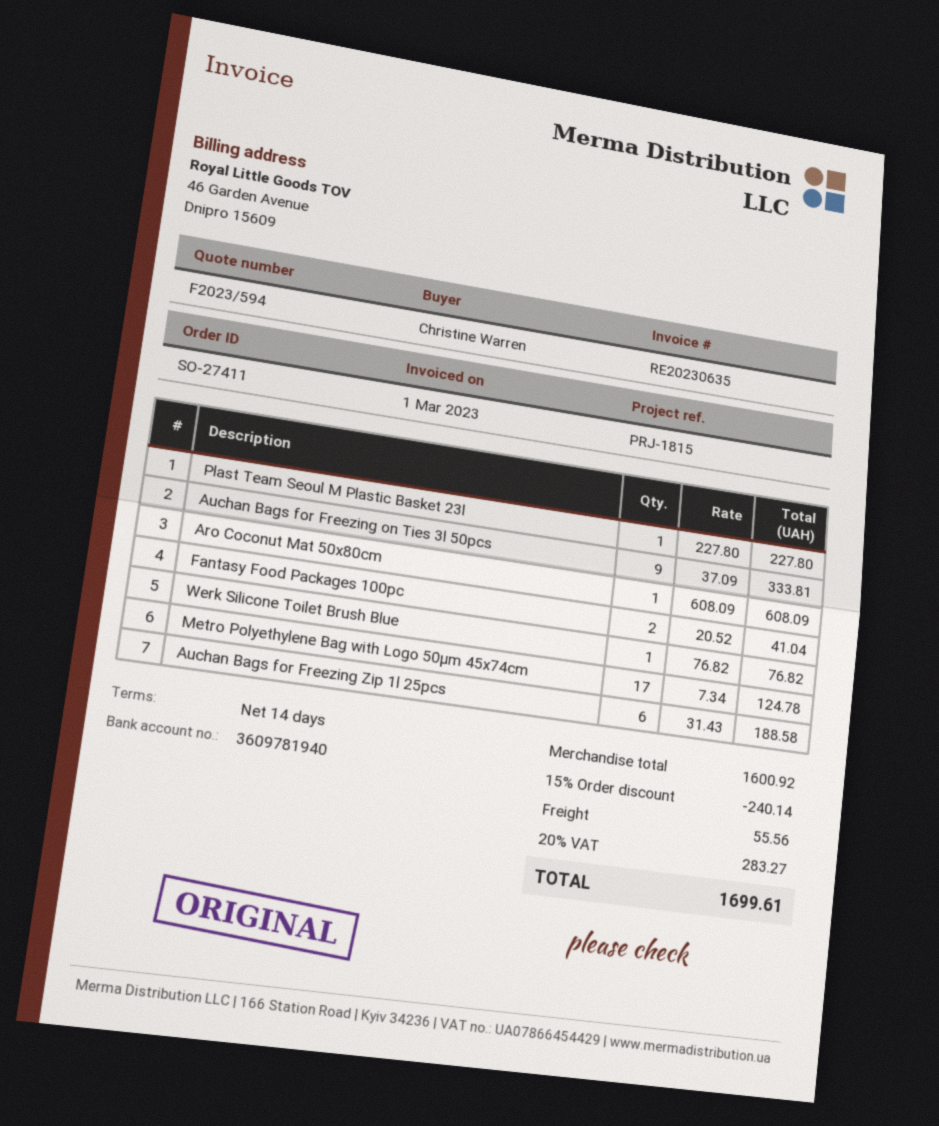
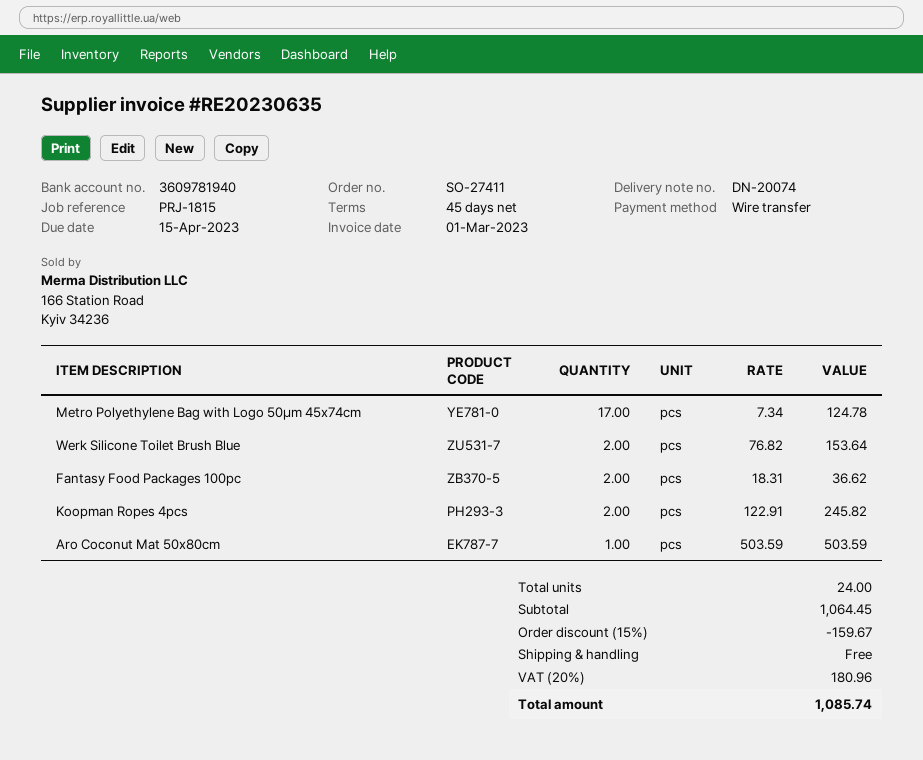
payment terms: 14 days -> 45 days
Plast Team Seoul М Plastic Basket 23l: 1 x 227.80 = 227.80 -> none
Auchan Bags for Freezing on Ties 3l 50pcs: 9 x 37.09 = 333.81 -> none
Aro Coconut Mat 50x80cm: 1 x 608.09 = 608.09 -> 1 x 503.59 = 503.59
Fantasy Food Packages 100pc: 2 x 20.52 = 41.04 -> 2 x 18.31 = 36.62
Werk Silicone Toilet Brush Blue: 1 x 76.82 = 76.82 -> 2 x 76.82 = 153.64
Auchan Bags for Freezing Zip 1l 25pcs: 6 x 31.43 = 188.58 -> none
Koopman Ropes 4pcs: none -> 2 x 122.91 = 245.82
subtotal: 1600.92 -> 1064.45
discount: 15% = 240.14 -> 15% = 159.67
shipping: 55.56 -> 0.00
tax: 20% = 283.27 -> 20% = 180.96
total: 1699.61 -> 1085.74

